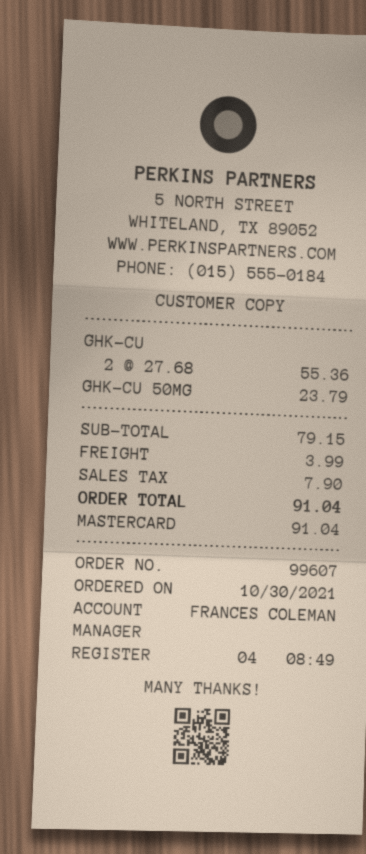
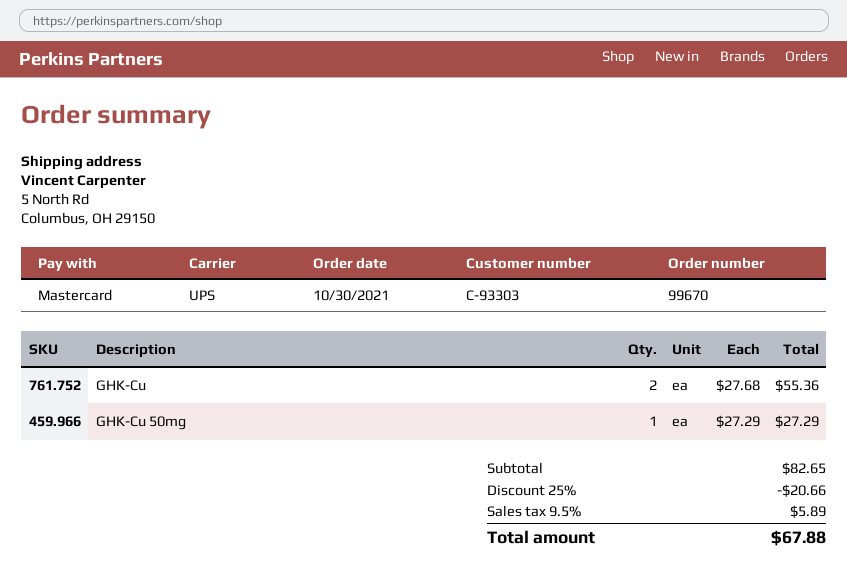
order number: 99607 -> 99670
GHK-CU 50MG: 1 x 23.79 = 23.79 -> 1 x 27.29 = 27.29
subtotal: 79.15 -> 82.65
discount: none -> 25% = 20.66
shipping: 3.99 -> none
tax: 7.90 -> 5.89
total: 91.04 -> 67.88

